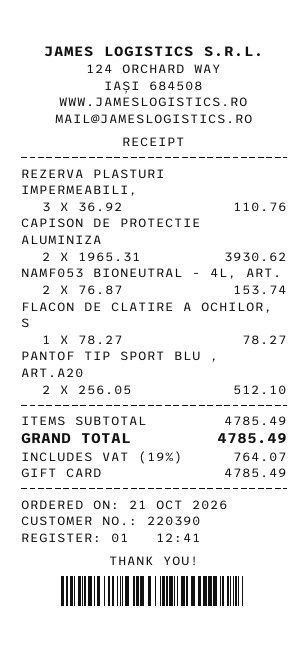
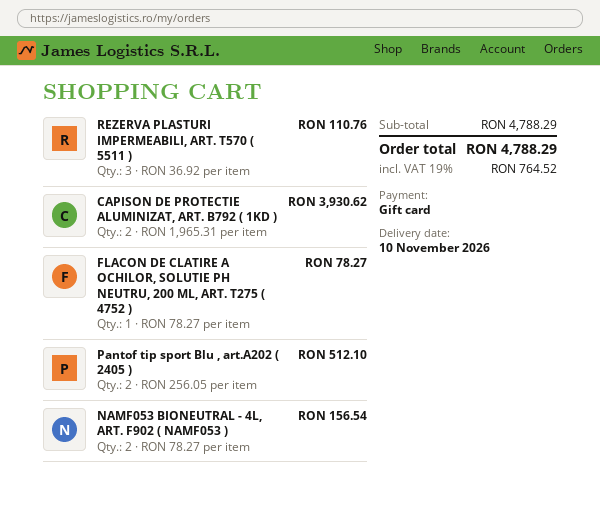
NAMF053 BIONEUTRAL - 4L, ART.: 2 x 76.87 = 153.74 -> 2 x 78.27 = 156.54
subtotal: 4785.49 -> 4788.29
tax: 19% = 764.07 -> 19% = 764.52
total: 4785.49 -> 4788.29

